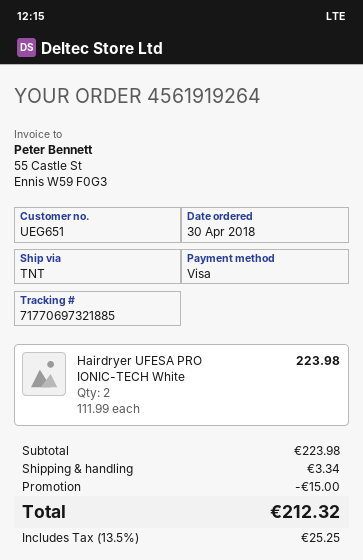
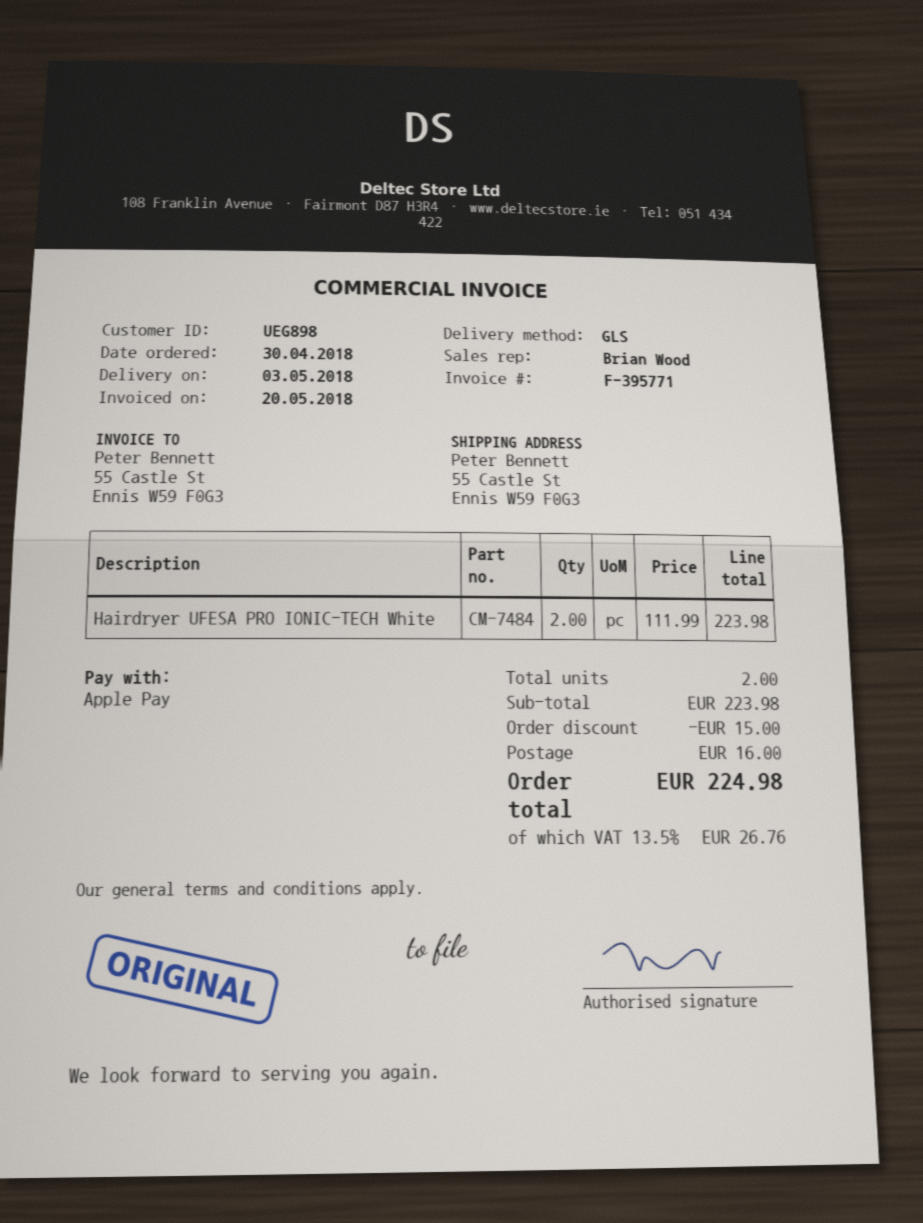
customer number: UEG651 -> UEG898
payment method: Visa -> Apple Pay
shipping method: TNT -> GLS
shipping: 3.34 -> 16.00
tax: 13.5% = 25.25 -> 13.5% = 26.76
total: 212.32 -> 224.98

